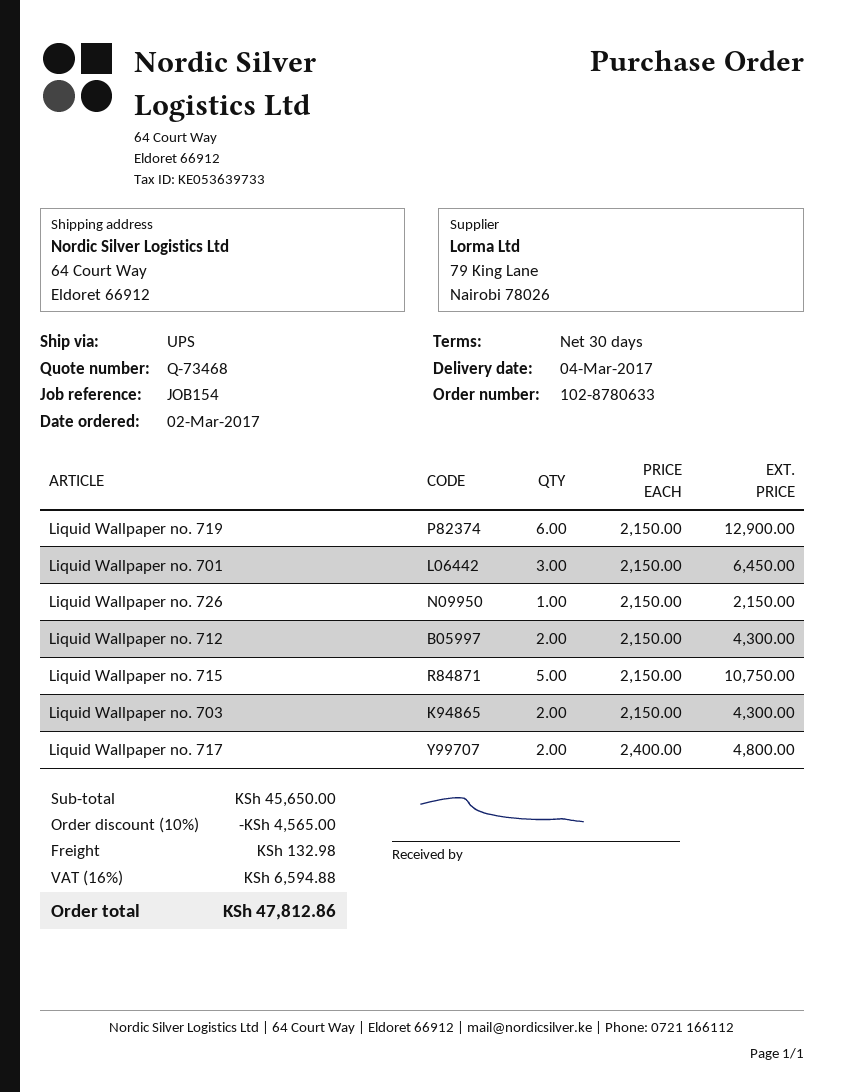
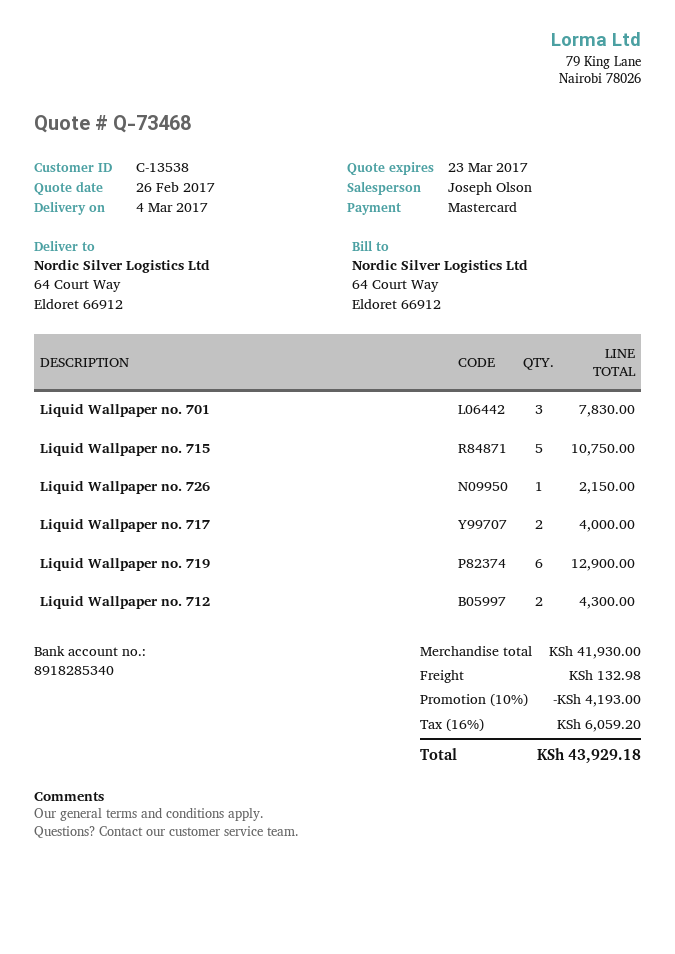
Liquid Wallpaper no. 701: 3 for 6450.00 -> 3 for 7830.00
Liquid Wallpaper no. 703: 2 for 4300.00 -> none
Liquid Wallpaper no. 717: 2 for 4800.00 -> 2 for 4000.00
subtotal: 45650.00 -> 41930.00
discount: 10% = 4565.00 -> 10% = 4193.00
tax: 16% = 6594.88 -> 16% = 6059.20
total: 47812.86 -> 43929.18

